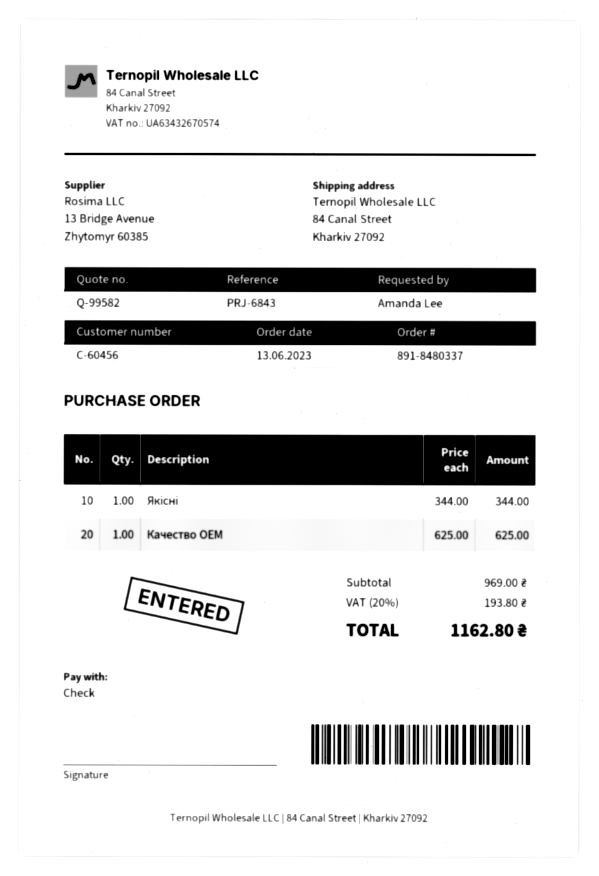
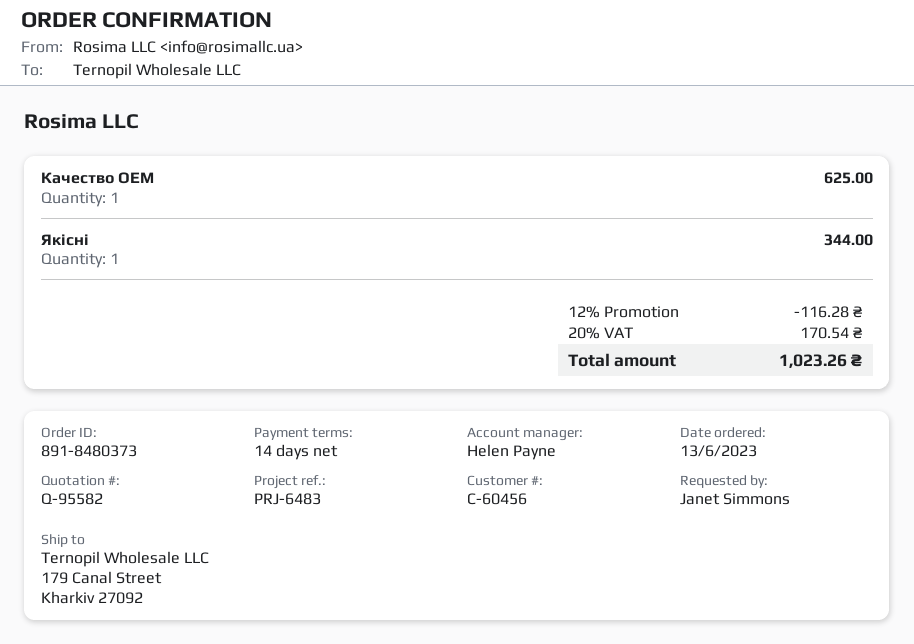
quote number: Q-99582 -> Q-95582
order number: 891-8480337 -> 891-8480373
reference: PRJ-6843 -> PRJ-6483
ordered by: Amanda Lee -> Janet Simmons
ship to: 84 Canal Street, Kharkiv 27092 -> 179 Canal Street, Kharkiv 27092
discount: none -> 12% = 116.28
tax: 20% = 193.80 -> 20% = 170.54
total: 1162.80 -> 1023.26

